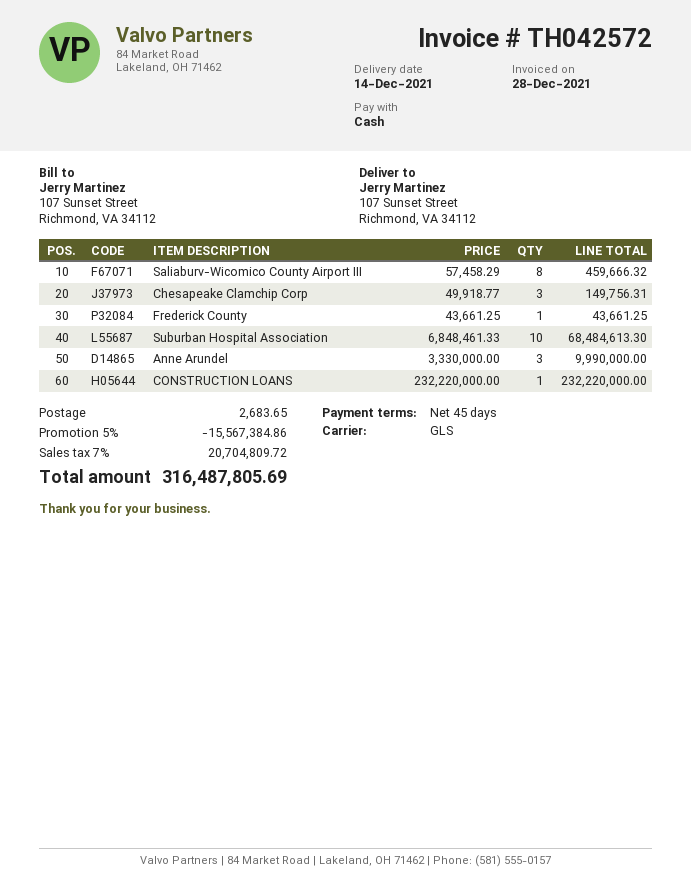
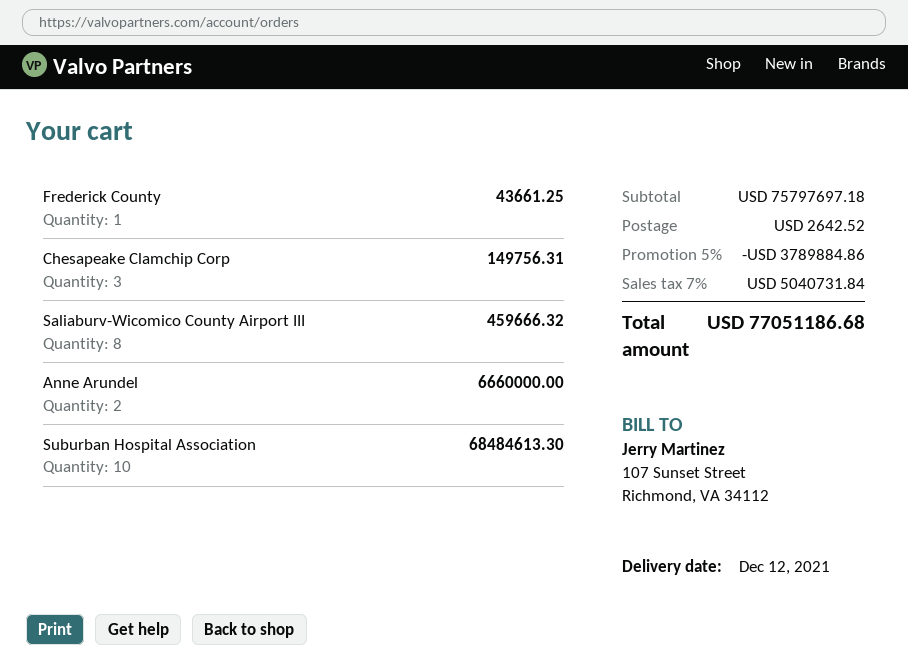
delivery date: 2021-12-14 -> 2021-12-12
Anne Arundel: 3 for 9990000.00 -> 2 for 6660000.00
CONSTRUCTION LOANS: 1 for 232220000.00 -> none
discount: 5% = 15567384.86 -> 5% = 3789884.86
shipping: 2683.65 -> 2642.52
tax: 7% = 20704809.72 -> 7% = 5040731.84
total: 316487805.69 -> 77051186.68

